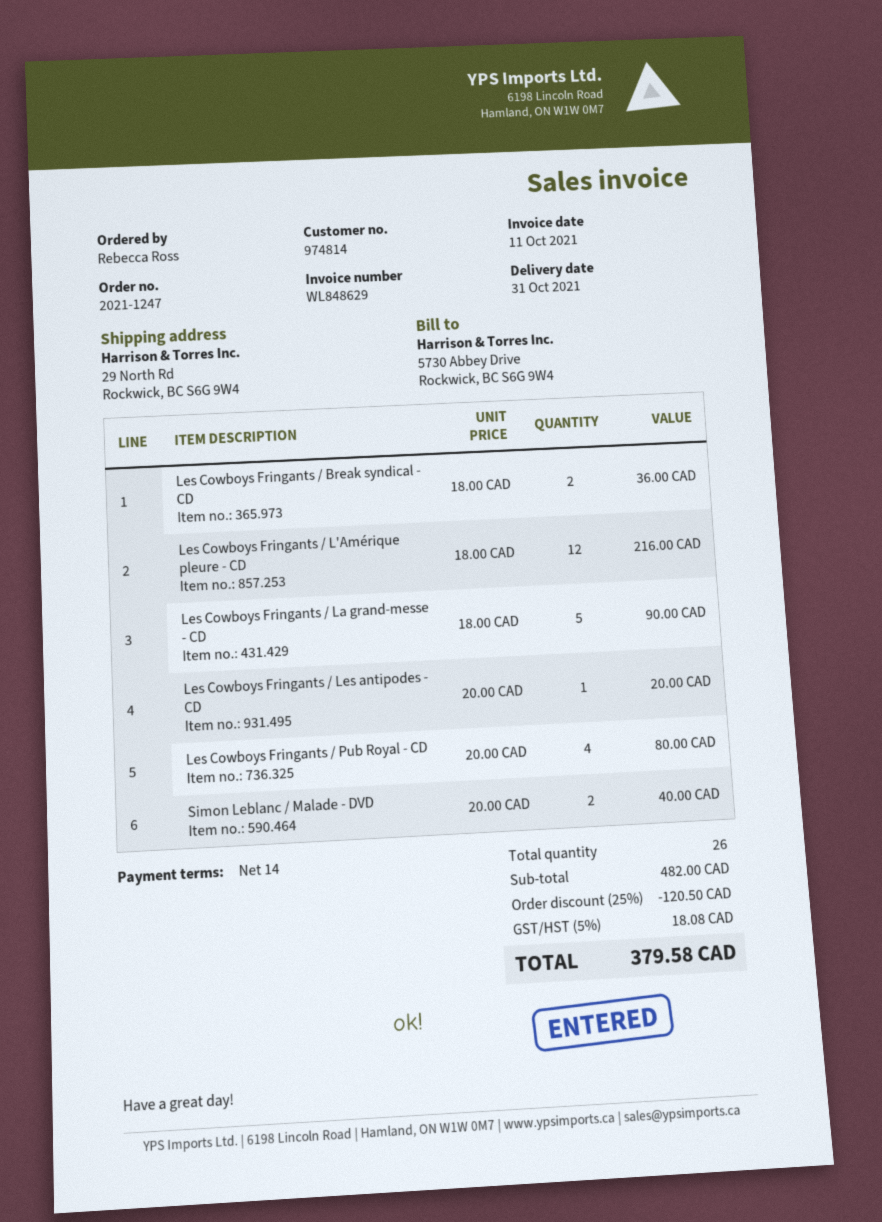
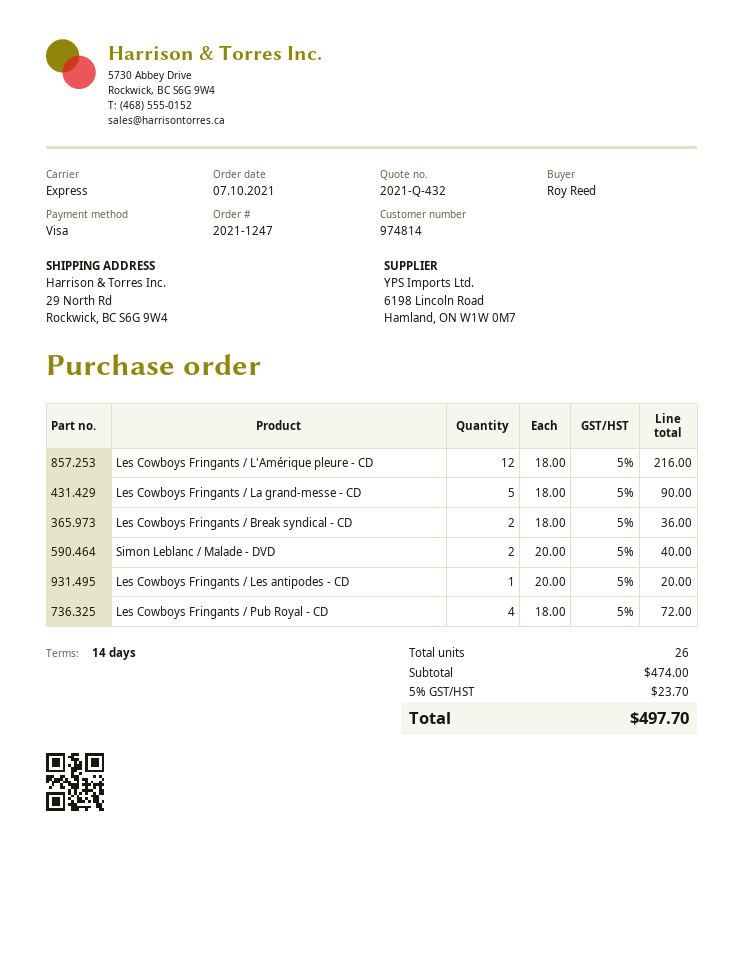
ordered by: Rebecca Ross -> Roy Reed
Les Cowboys Fringants / Pub Royal - CD: 4 x 20.00 = 80.00 -> 4 x 18.00 = 72.00
subtotal: 482.00 -> 474.00
discount: 25% = 120.50 -> none
tax: 5% = 18.08 -> 5% = 23.70
total: 379.58 -> 497.70

